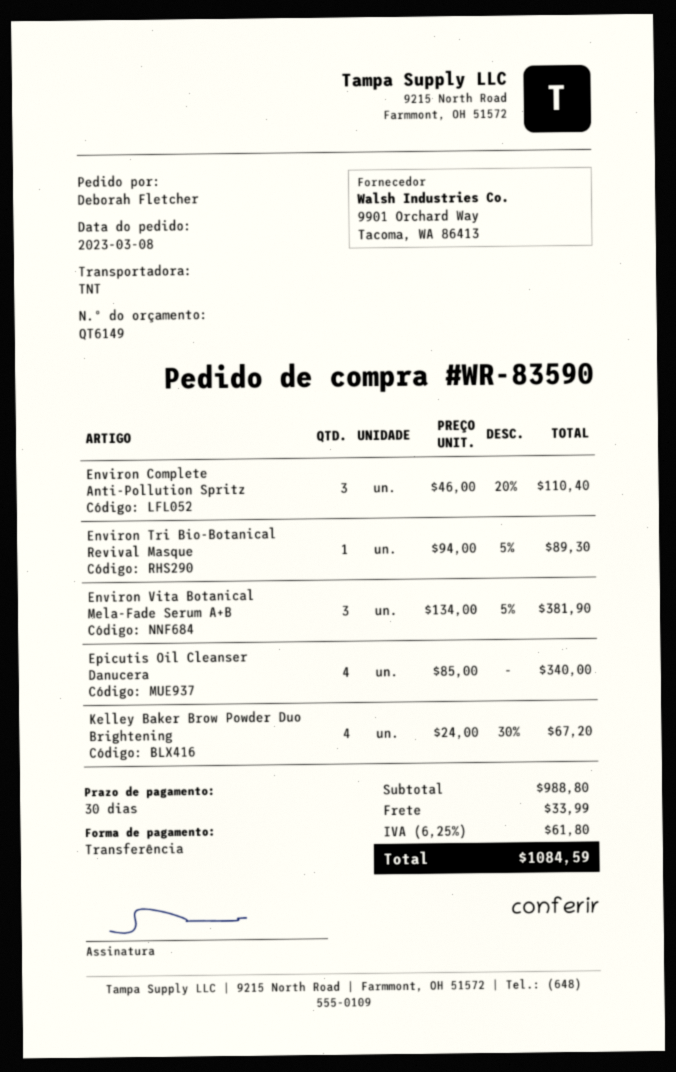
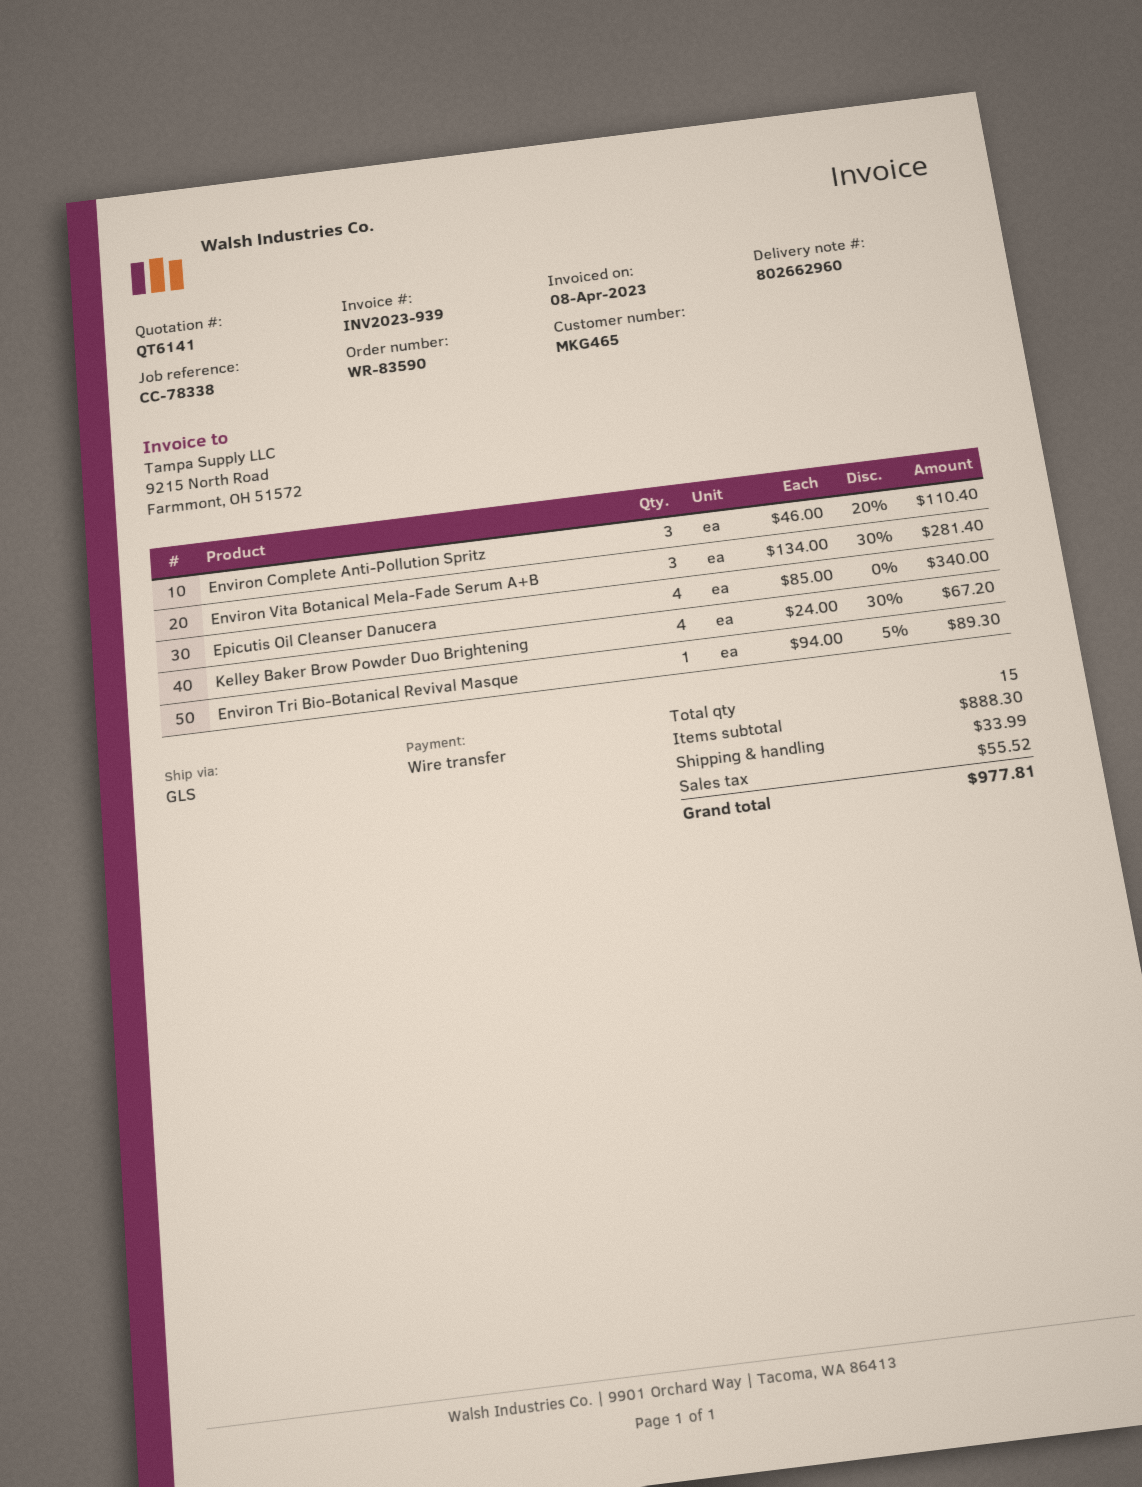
quote number: QT6149 -> QT6141
shipping method: TNT -> GLS
Environ Vita Botanical Mela-Fade Serum A+B: 3 x 134.00 - 5% = 381.90 -> 3 x 134.00 - 30% = 281.40
subtotal: 988.80 -> 888.30
tax: 61.80 -> 55.52
total: 1084.59 -> 977.81

